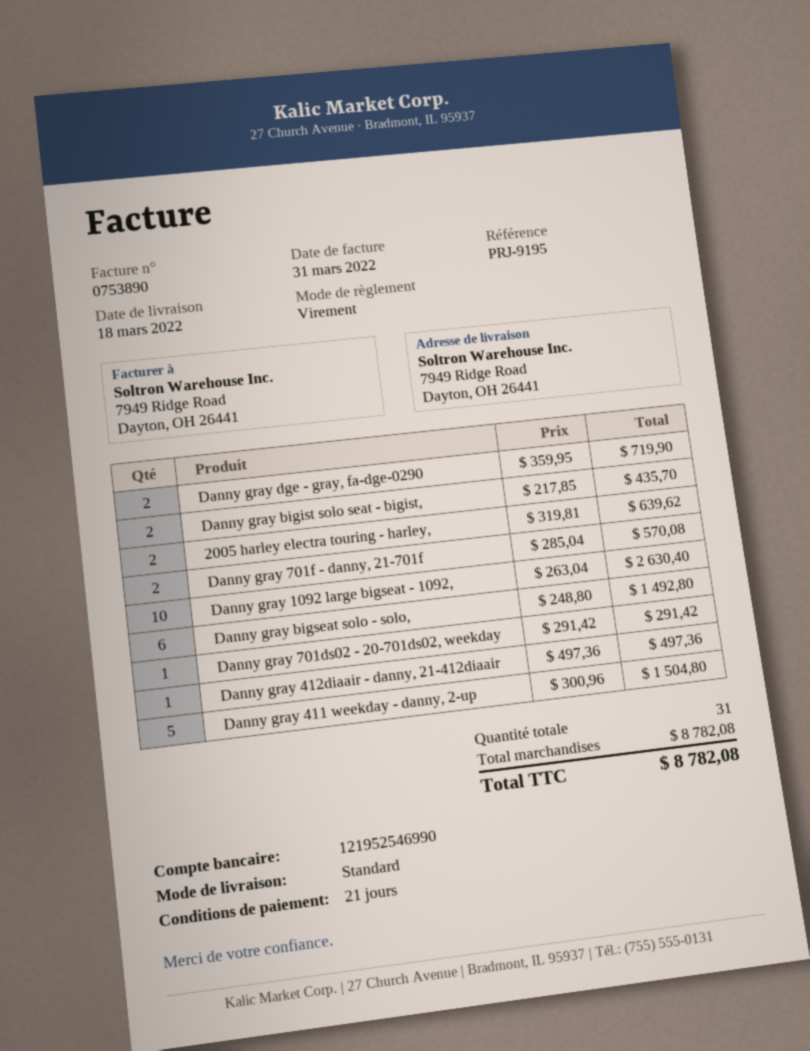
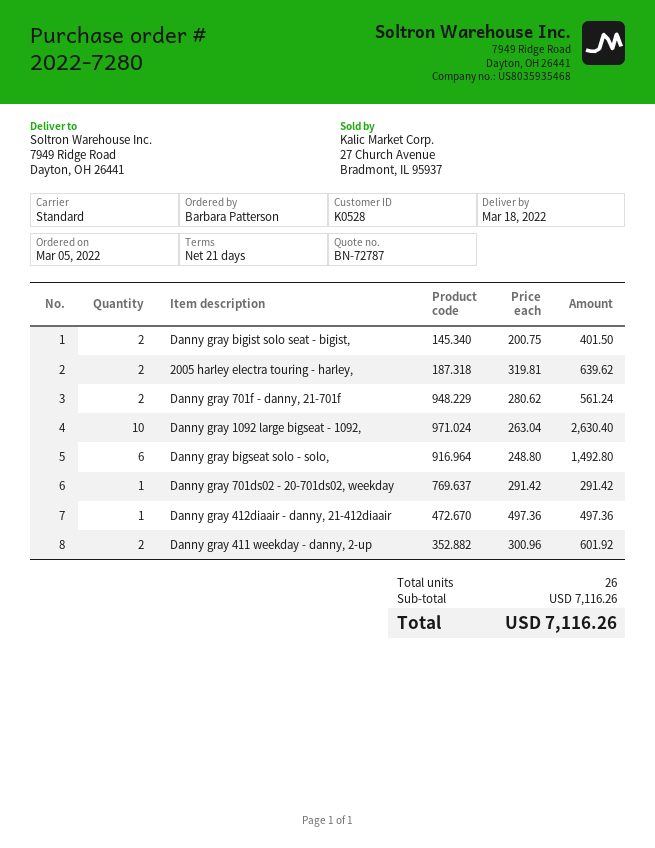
Danny gray dge - gray, fa-dge-0290: 2 x 359.95 = 719.90 -> none
Danny gray bigist solo seat - bigist,: 2 x 217.85 = 435.70 -> 2 x 200.75 = 401.50
Danny gray 701f - danny, 21-701f: 2 x 285.04 = 570.08 -> 2 x 280.62 = 561.24
Danny gray 411 weekday - danny, 2-up: 5 x 300.96 = 1504.80 -> 2 x 300.96 = 601.92
total quantity: 31 -> 26
subtotal: 8782.08 -> 7116.26
total: 8782.08 -> 7116.26

